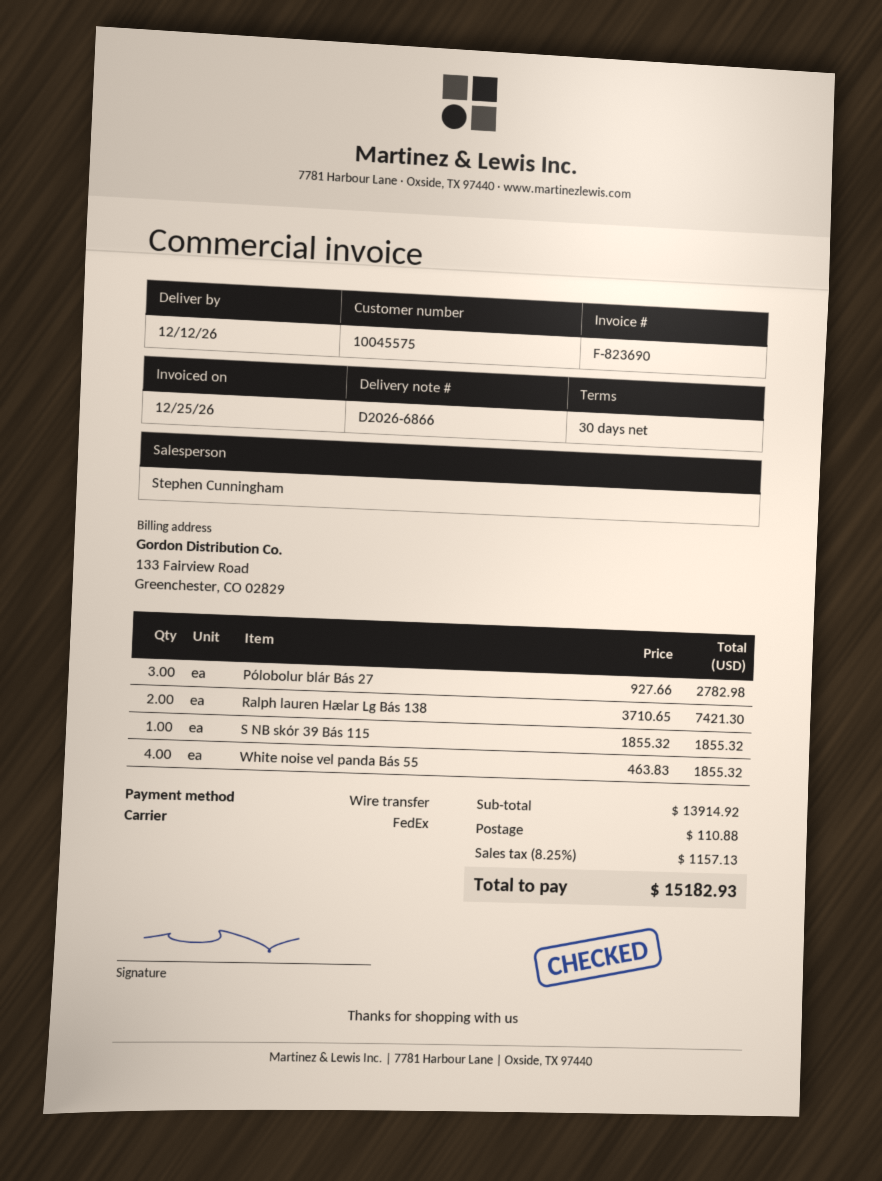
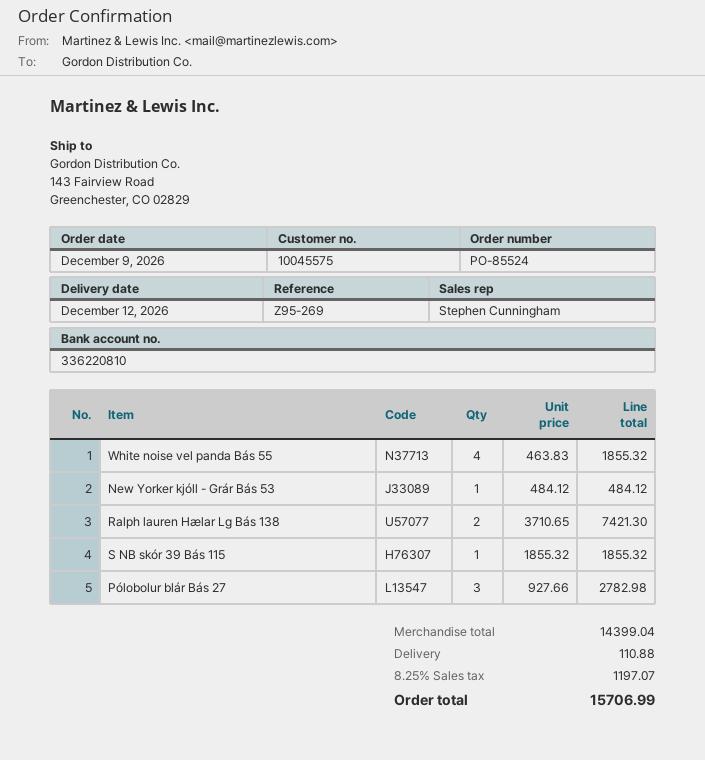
New Yorker kjóll - Grár Bás 53: none -> 1 x 484.12 = 484.12
subtotal: 13914.92 -> 14399.04
tax: 8.25% = 1157.13 -> 8.25% = 1197.07
total: 15182.93 -> 15706.99

